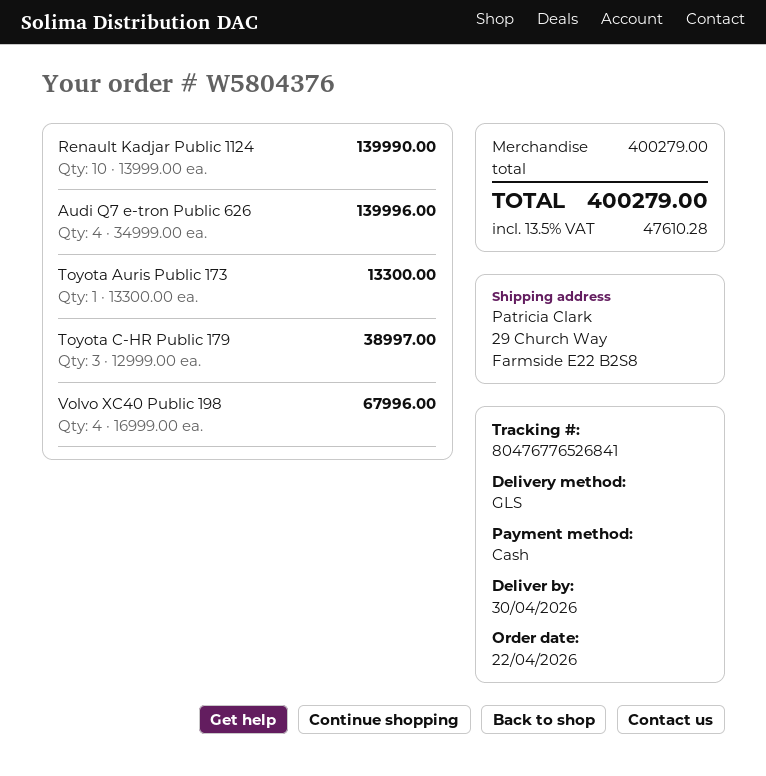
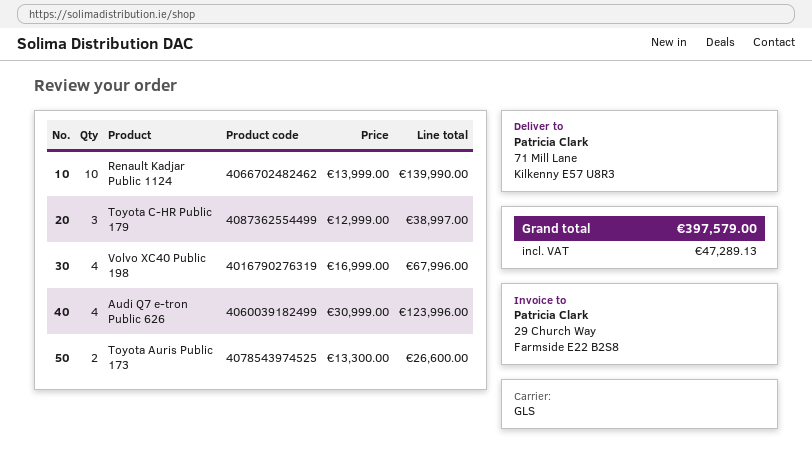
ship to: 29 Church Way, Farmside E22 B2S8 -> 71 Mill Lane, Kilkenny E57 U8R3
Audi Q7 e-tron Public 626: 4 x 34999.00 = 139996.00 -> 4 x 30999.00 = 123996.00
Toyota Auris Public 173: 1 x 13300.00 = 13300.00 -> 2 x 13300.00 = 26600.00
tax: 47610.28 -> 47289.13
total: 400279.00 -> 397579.00

